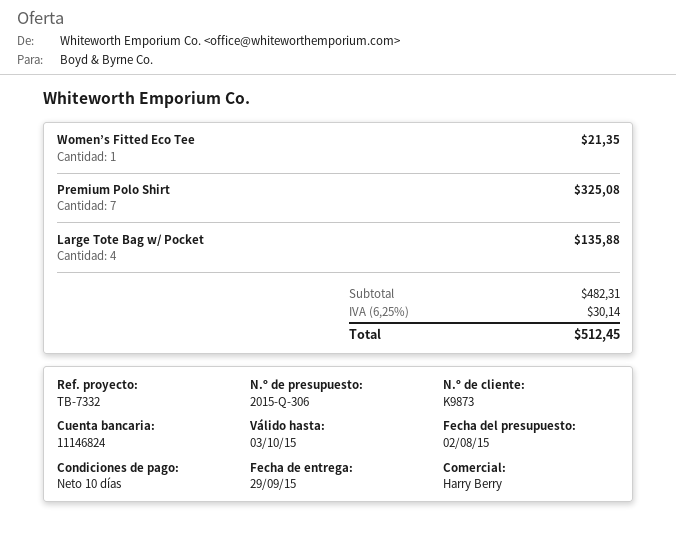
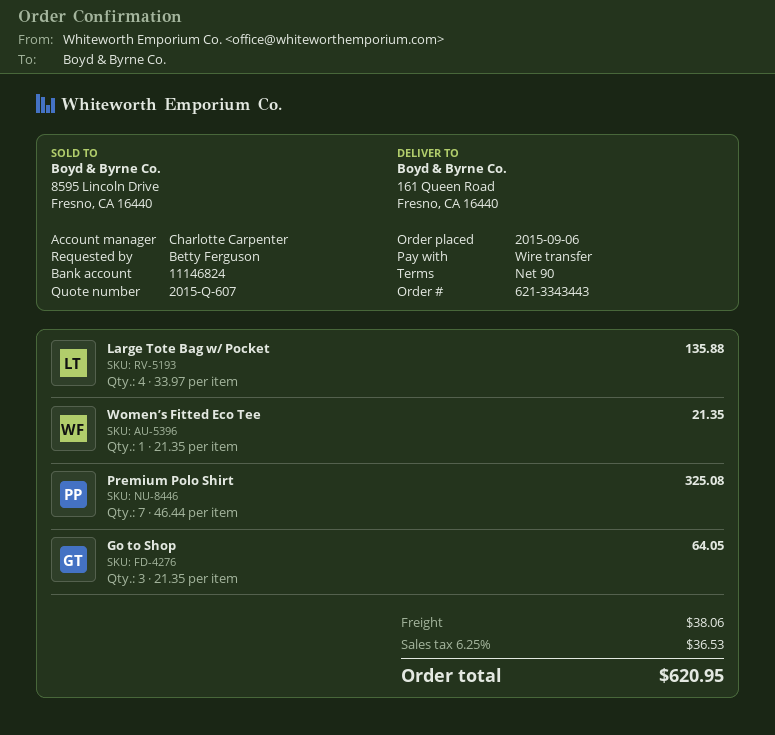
quote number: 2015-Q-306 -> 2015-Q-607
payment terms: 10 days -> 90 days
sales rep: Harry Berry -> Charlotte Carpenter
Go to Shop: none -> 3 for 64.05
shipping: none -> 38.06
tax: 6.25% = 30.14 -> 6.25% = 36.53
total: 512.45 -> 620.95

